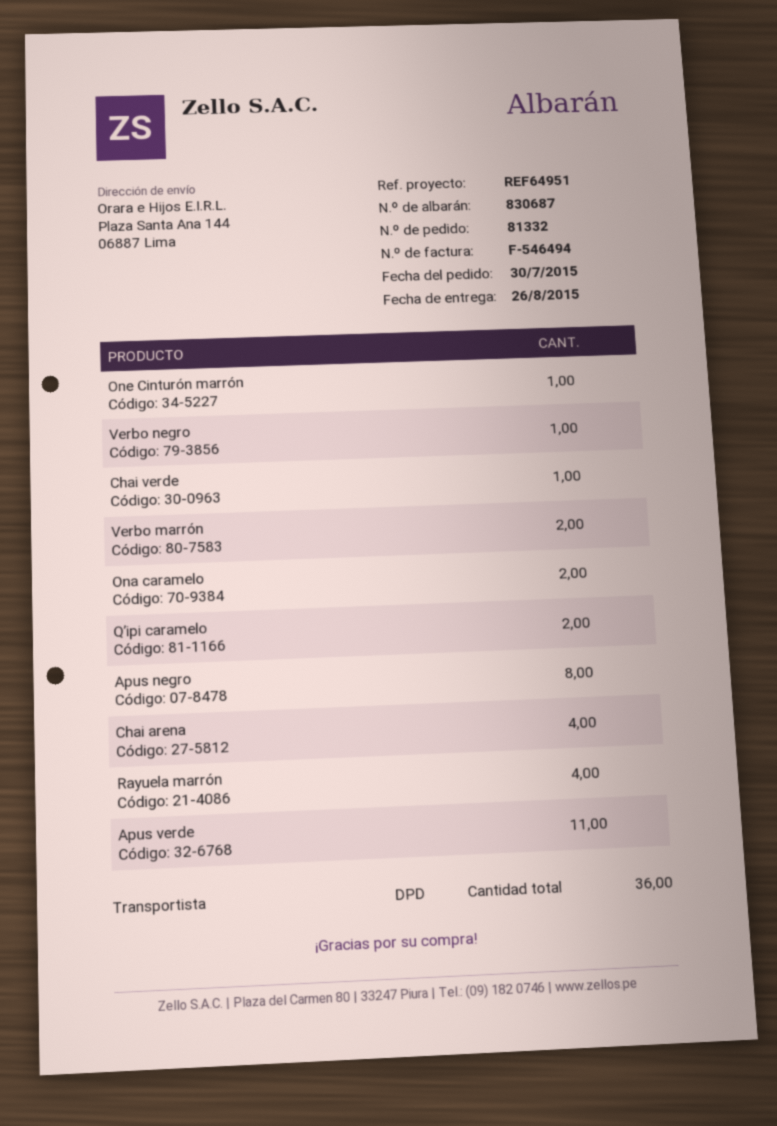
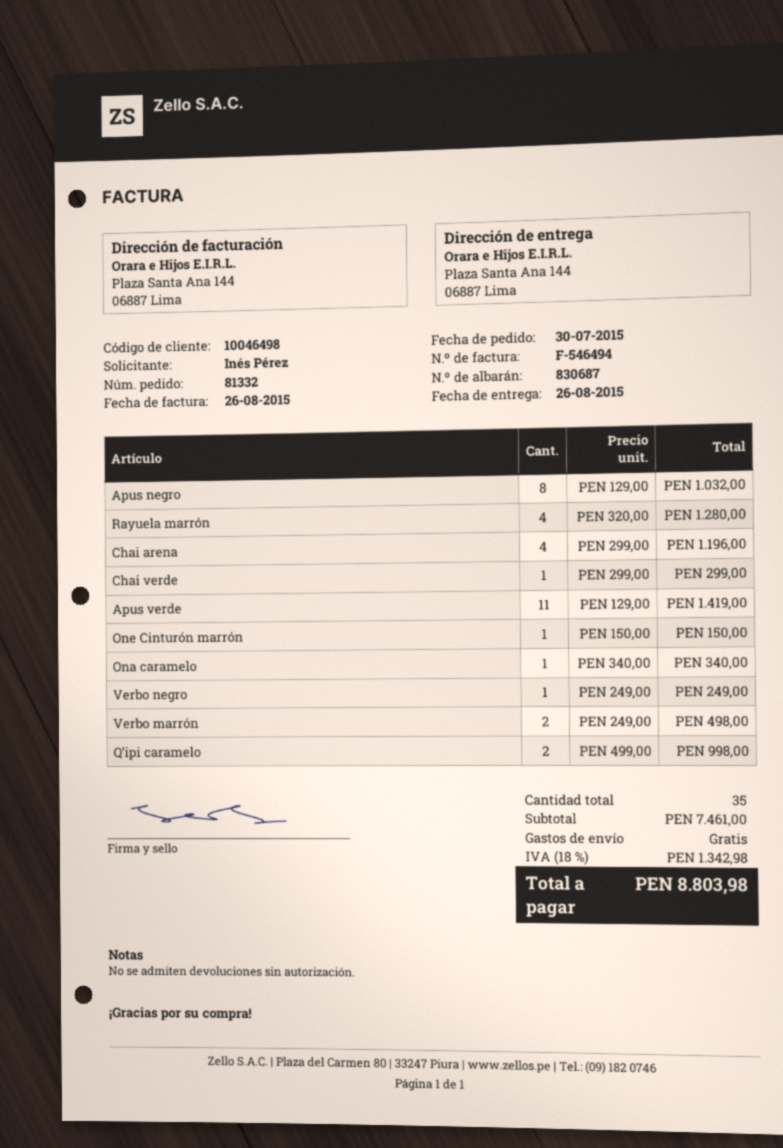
Ona caramelo: 2 -> 1
total quantity: 36 -> 35

